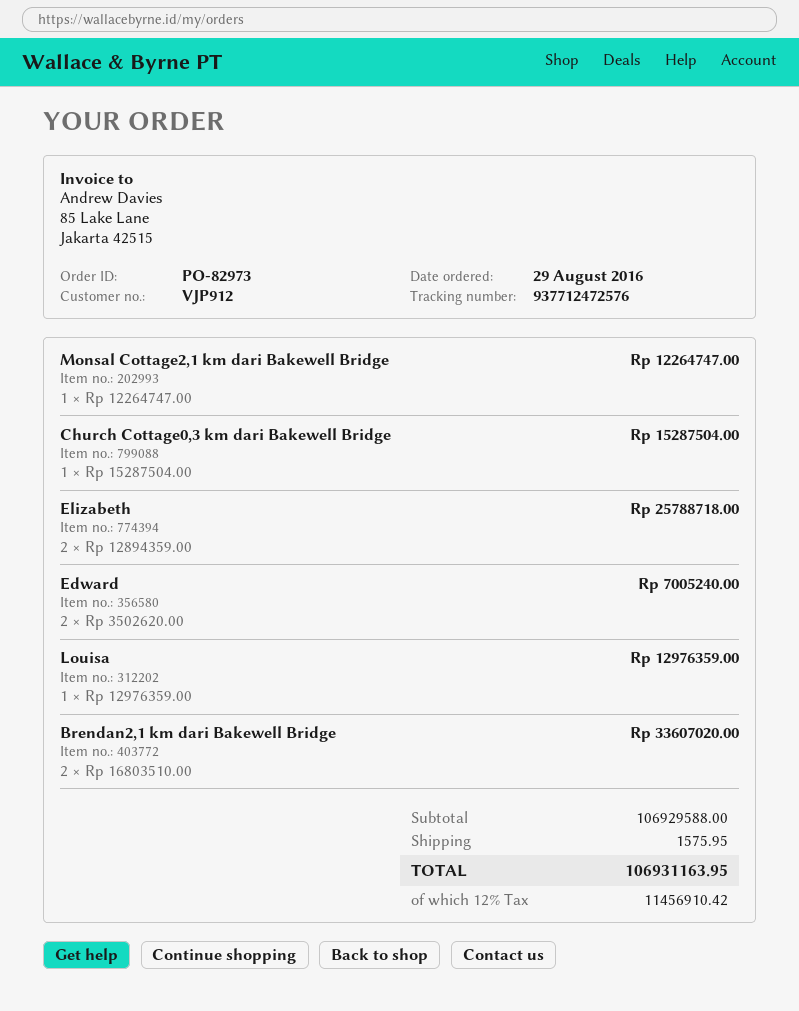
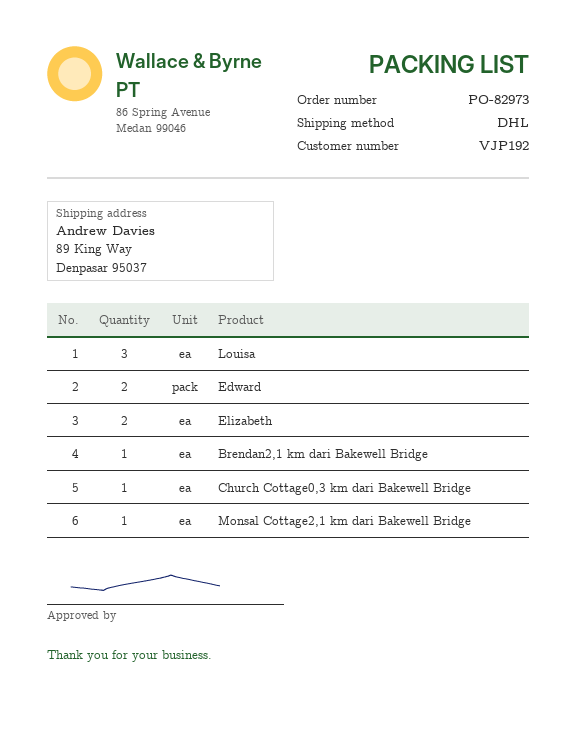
customer number: VJP912 -> VJP192
Louisa: 1 -> 3
Brendan2,1 km dari Bakewell Bridge: 2 -> 1

